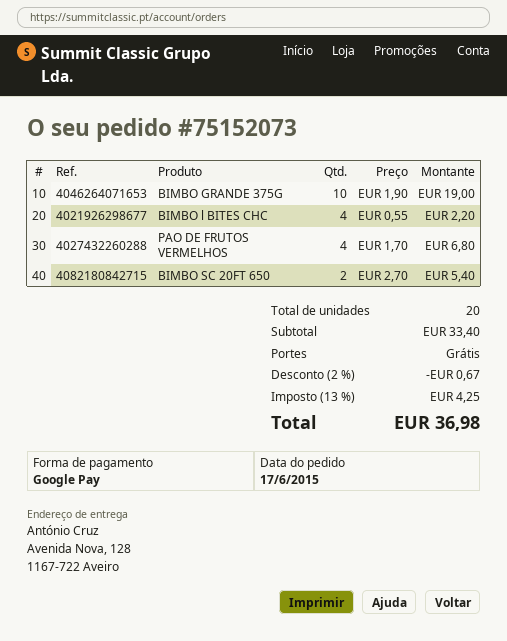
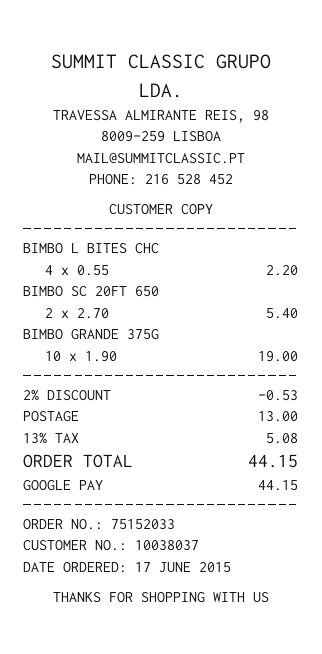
order number: 75152073 -> 75152033
PAO DE FRUTOS VERMELHOS: 4 x 1.70 = 6.80 -> none
discount: 2% = 0.67 -> 2% = 0.53
shipping: 0.00 -> 13.00
tax: 13% = 4.25 -> 13% = 5.08
total: 36.98 -> 44.15

